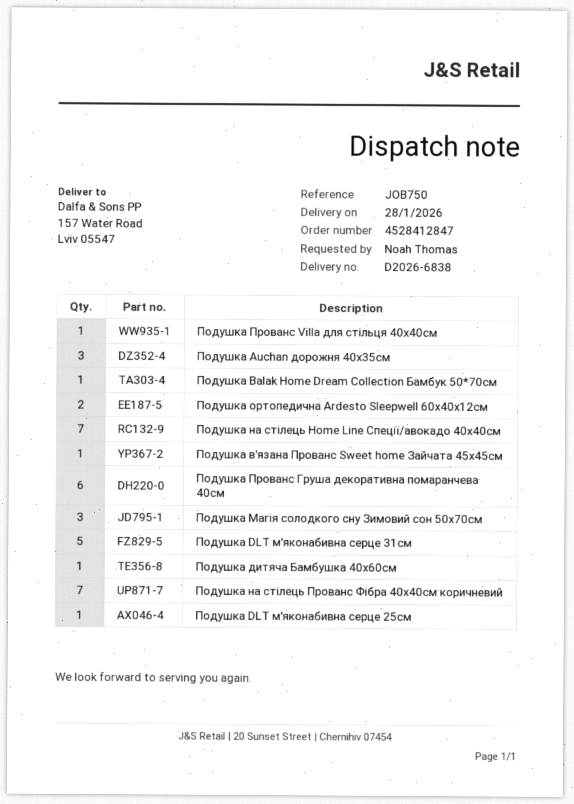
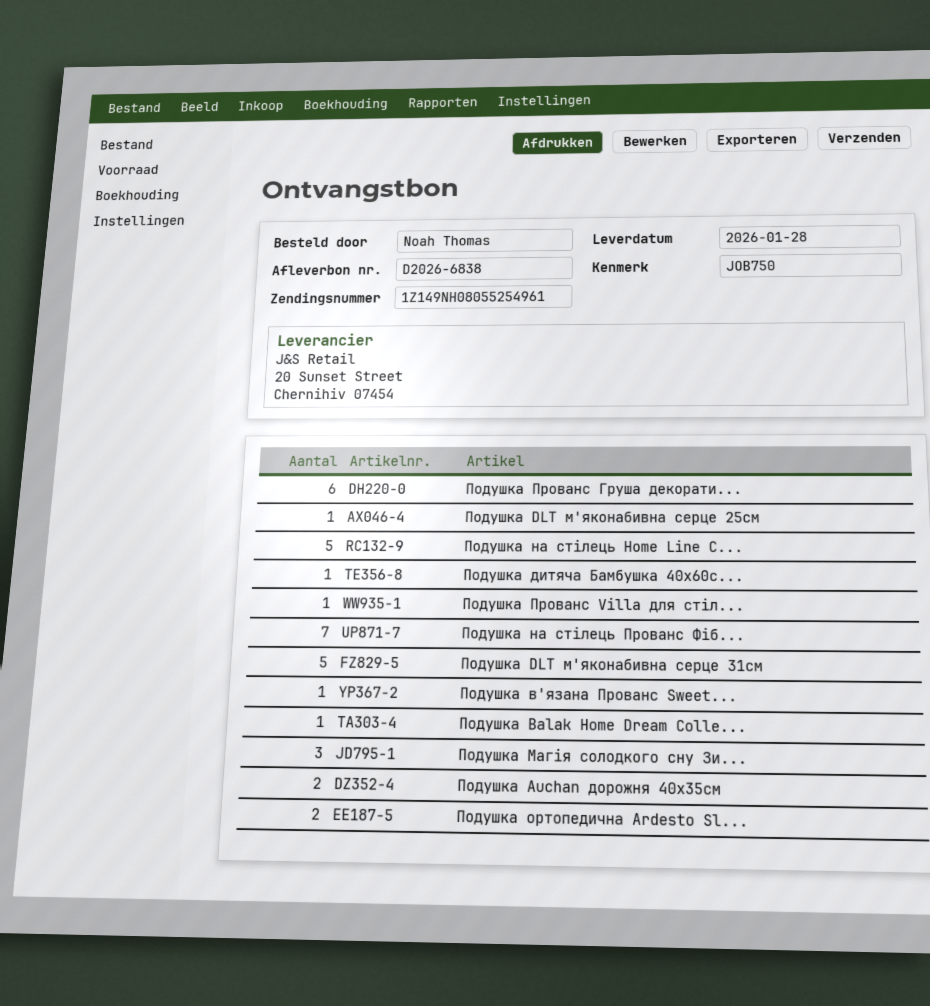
Подушка Auchan дорожня 40х35см: 3 -> 2
Подушка на стілець Home Line Спеції/авокадо 40х40см: 7 -> 5

